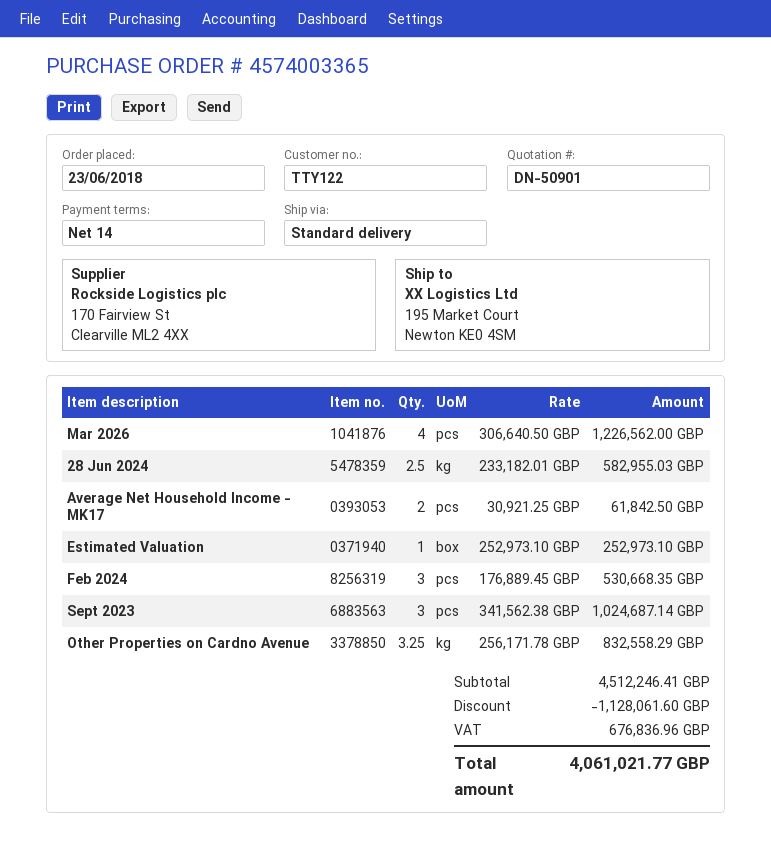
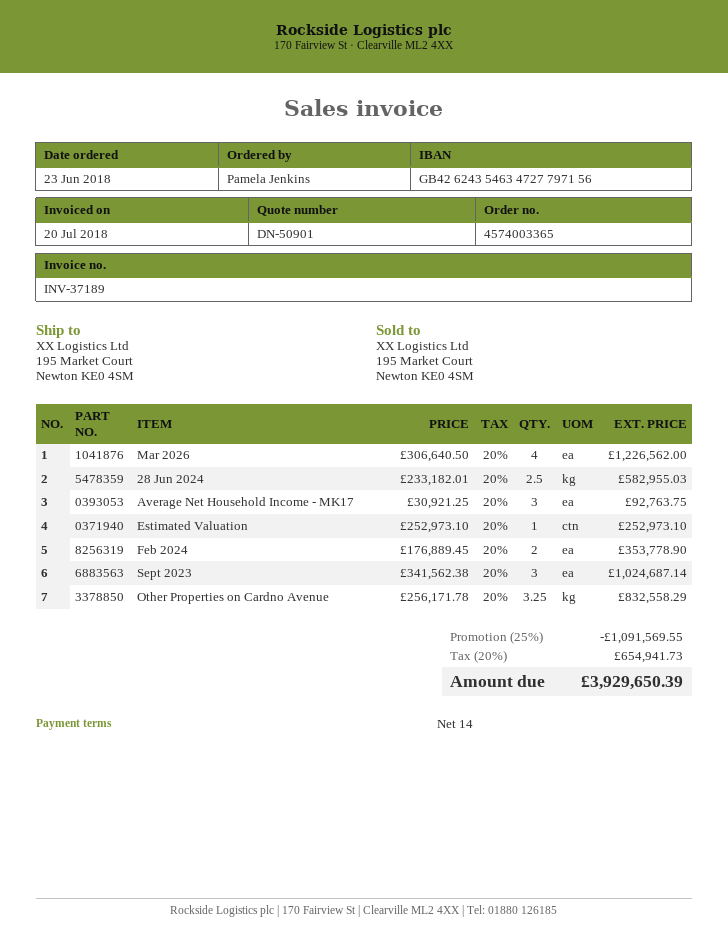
Average Net Household Income - MK17: 2 x 30921.25 = 61842.50 -> 3 x 30921.25 = 92763.75
Feb 2024: 3 x 176889.45 = 530668.35 -> 2 x 176889.45 = 353778.90
discount: 1128061.60 -> 1091569.55
tax: 676836.96 -> 654941.73
total: 4061021.77 -> 3929650.39

